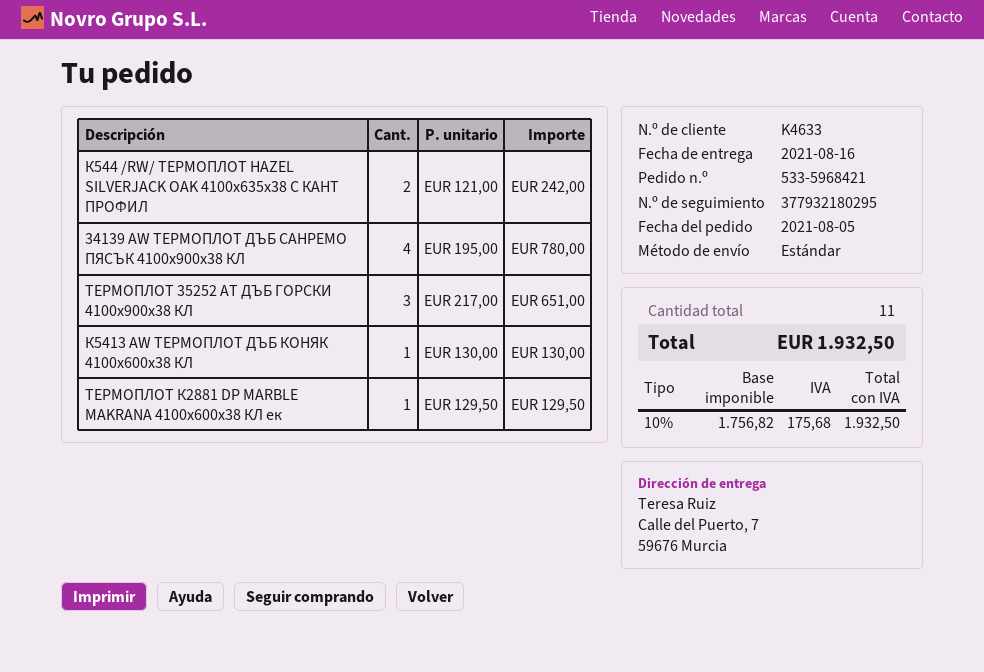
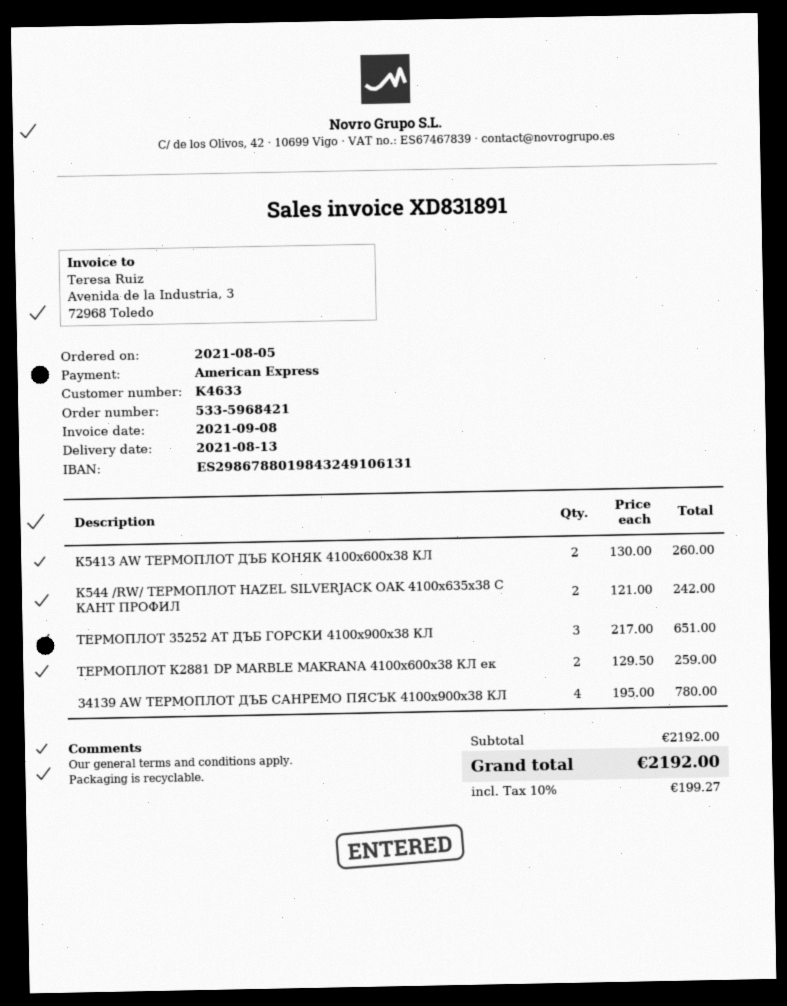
delivery date: 2021-08-16 -> 2021-08-13
К5413 AW ТЕРМОПЛОТ ДЪБ КОНЯК 4100х600х38 КЛ: 1 x 130.00 = 130.00 -> 2 x 130.00 = 260.00
ТЕРМОПЛОТ К2881 DP MARBLE MAKRANA 4100х600х38 КЛ ек: 1 x 129.50 = 129.50 -> 2 x 129.50 = 259.00
tax: 10% = 175.68 -> 10% = 199.27
total: 1932.50 -> 2192.00

